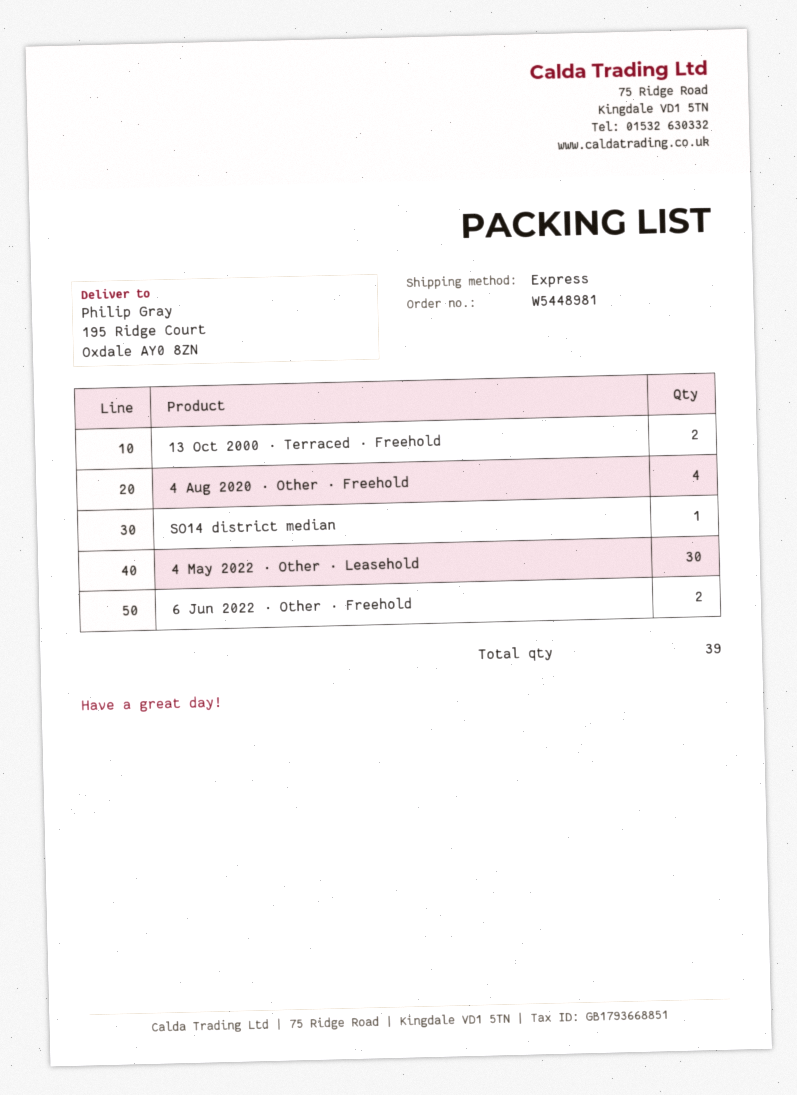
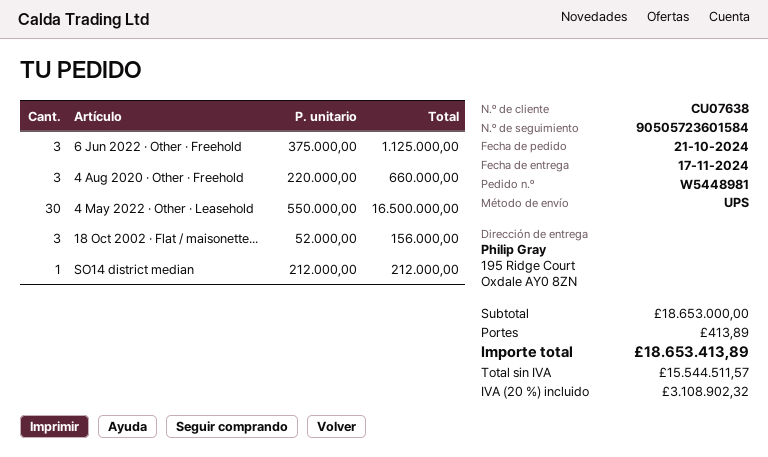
shipping method: express -> UPS
13 Oct 2000 · Terraced · Freehold: 2 -> none
4 Aug 2020 · Other · Freehold: 4 -> 3
6 Jun 2022 · Other · Freehold: 2 -> 3
18 Oct 2002 · Flat / maisonette...: none -> 3

